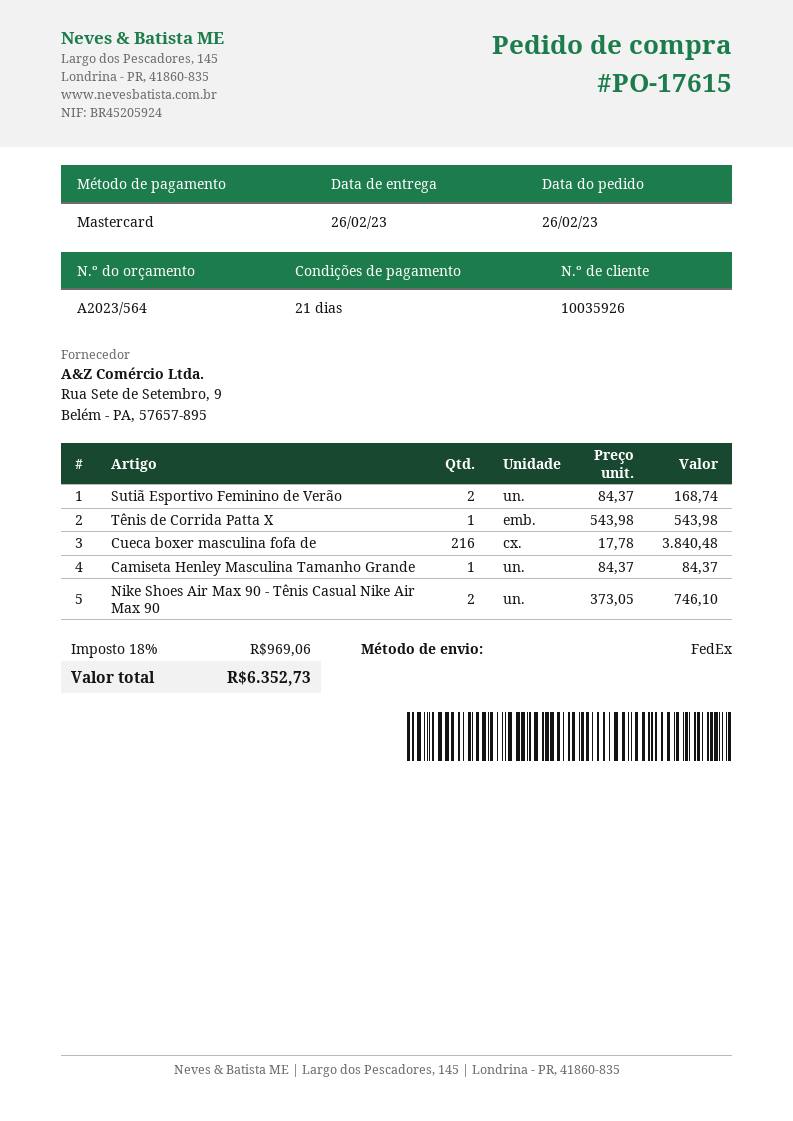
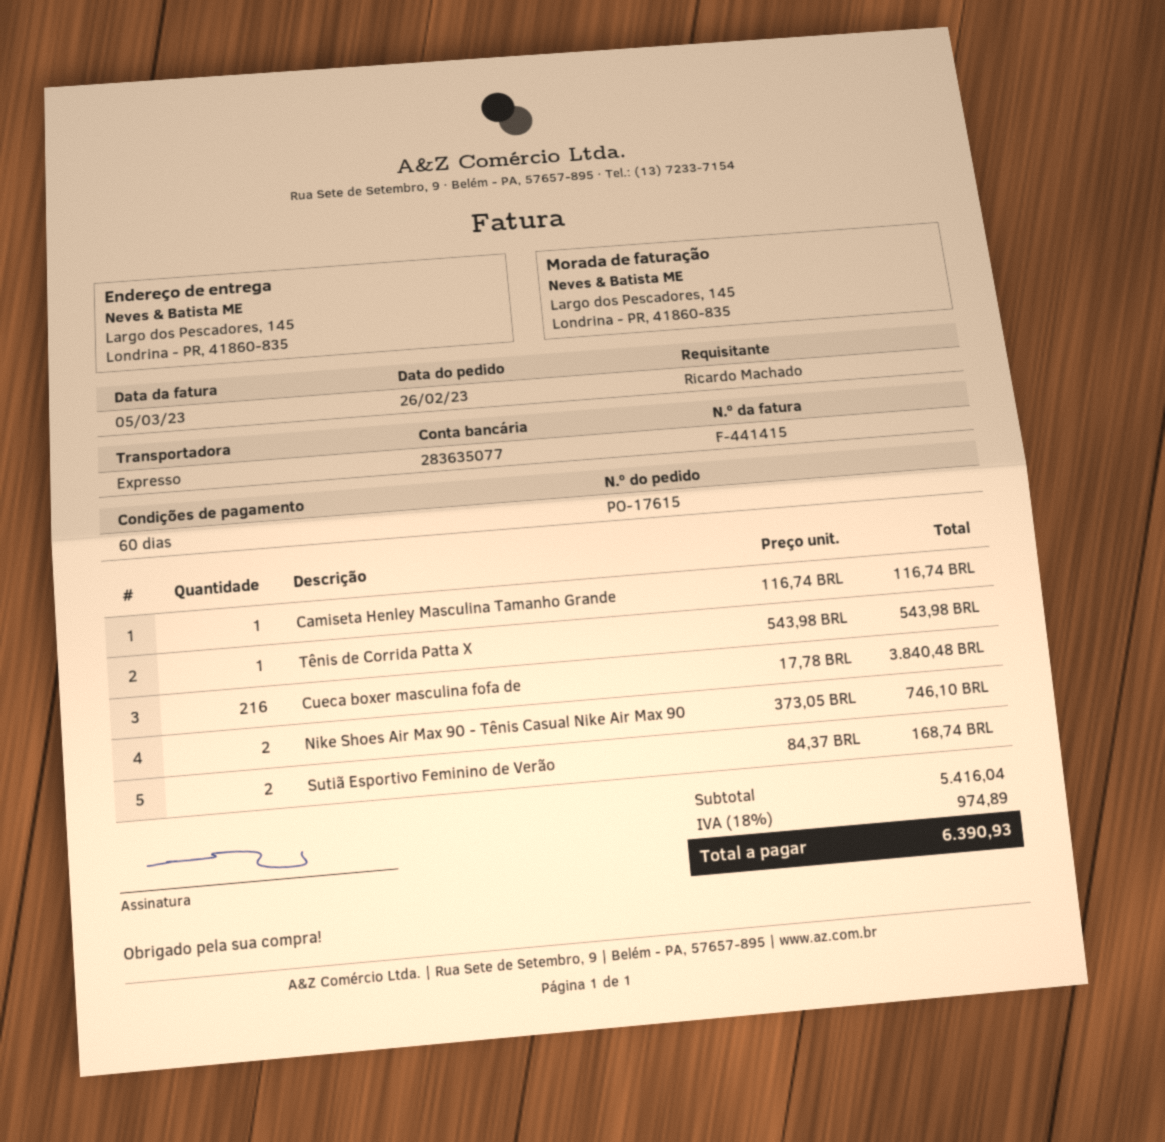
payment terms: 21 days -> 60 days
shipping method: FedEx -> express
Camiseta Henley Masculina Tamanho Grande: 1 x 84.37 = 84.37 -> 1 x 116.74 = 116.74
tax: 18% = 969.06 -> 18% = 974.89
total: 6352.73 -> 6390.93

